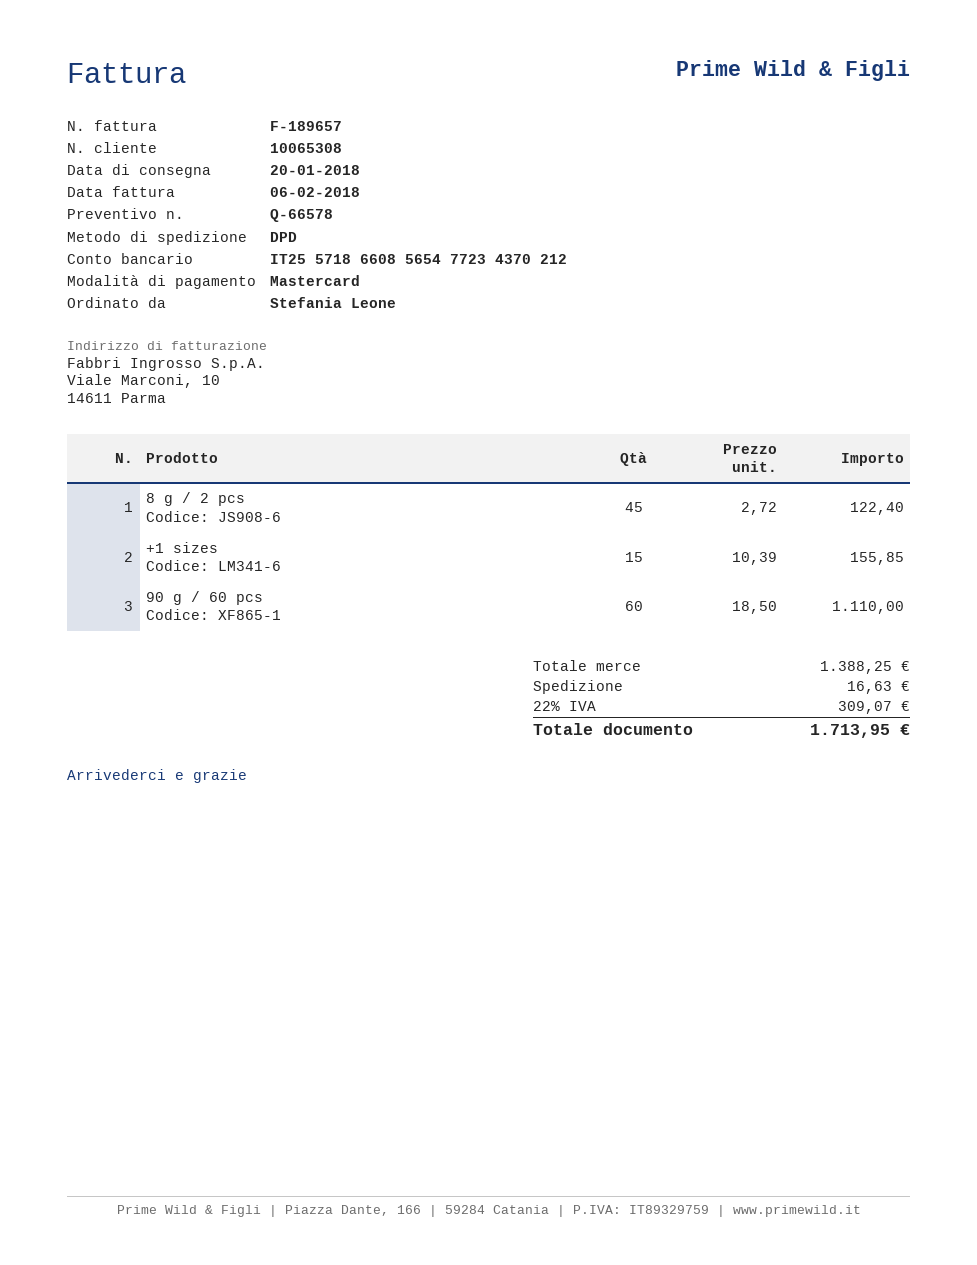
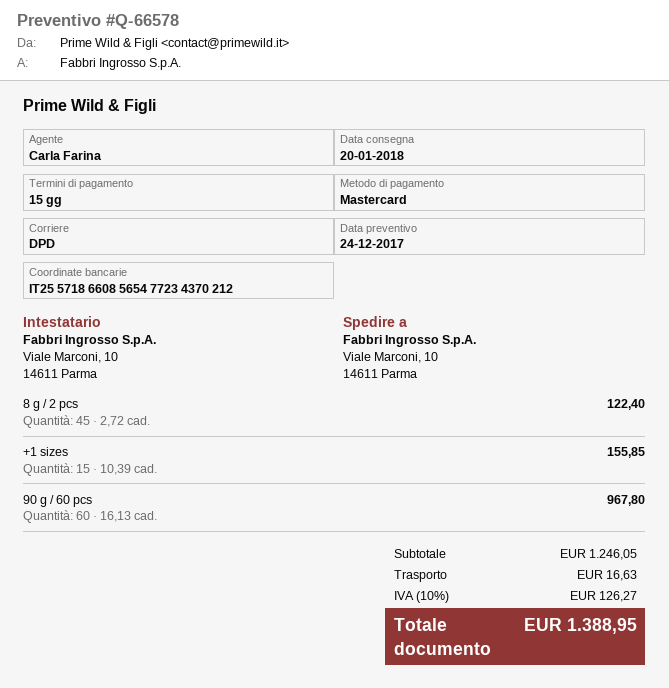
90 g / 60 pcs: 60 x 18.50 = 1110.00 -> 60 x 16.13 = 967.80
subtotal: 1388.25 -> 1246.05
tax: 22% = 309.07 -> 10% = 126.27
total: 1713.95 -> 1388.95

